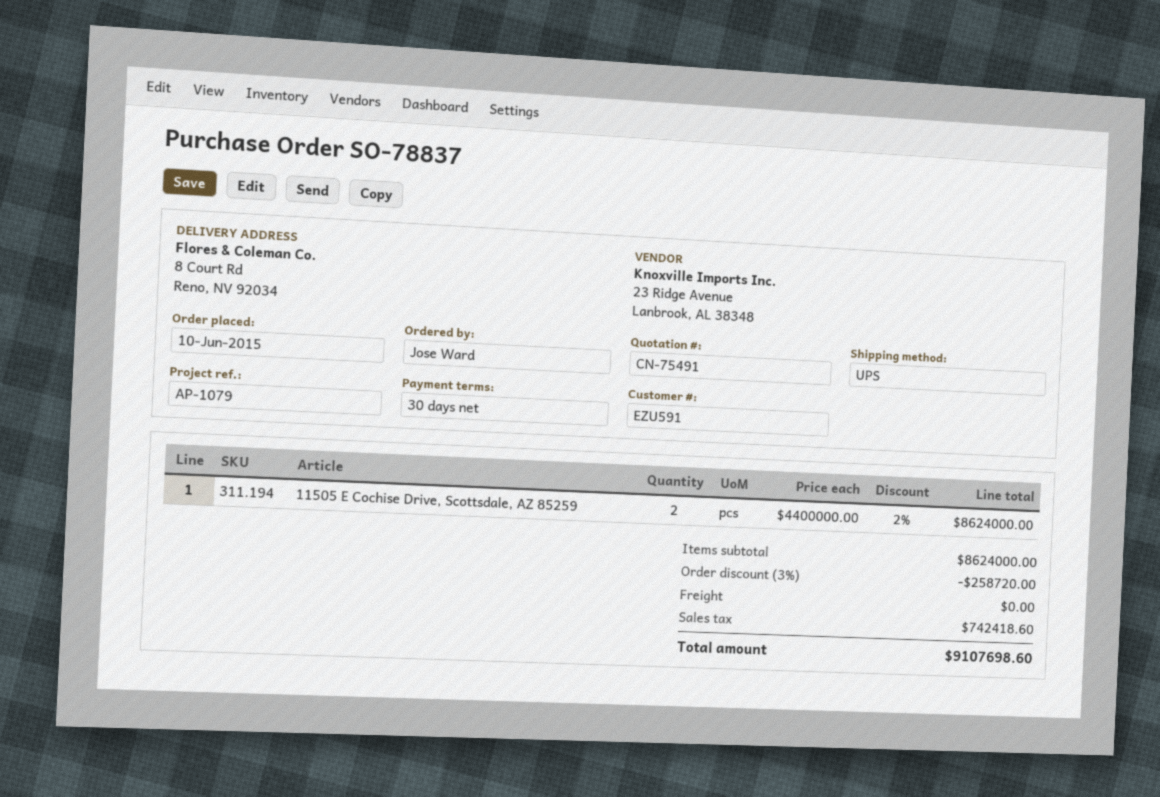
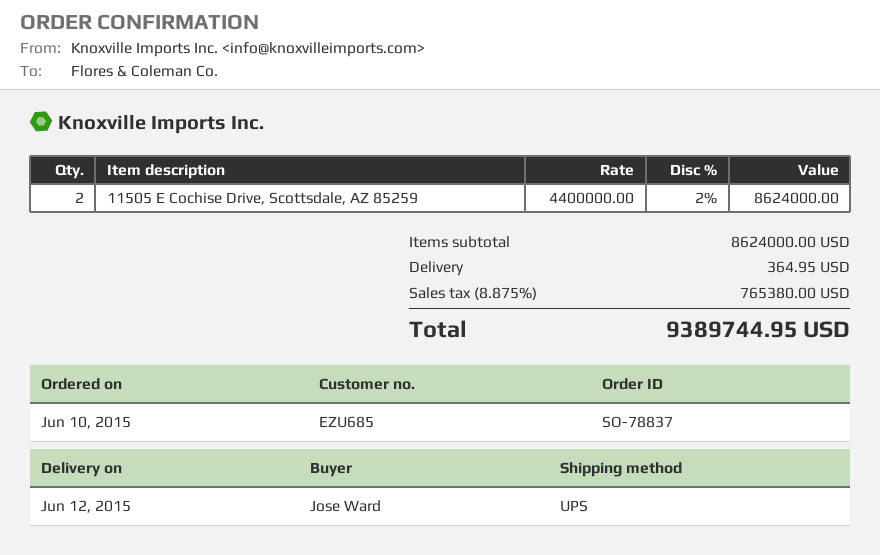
customer number: EZU591 -> EZU685
discount: 3% = 258720.00 -> none
shipping: 0.00 -> 364.95
tax: 742418.60 -> 765380.00
total: 9107698.60 -> 9389744.95

